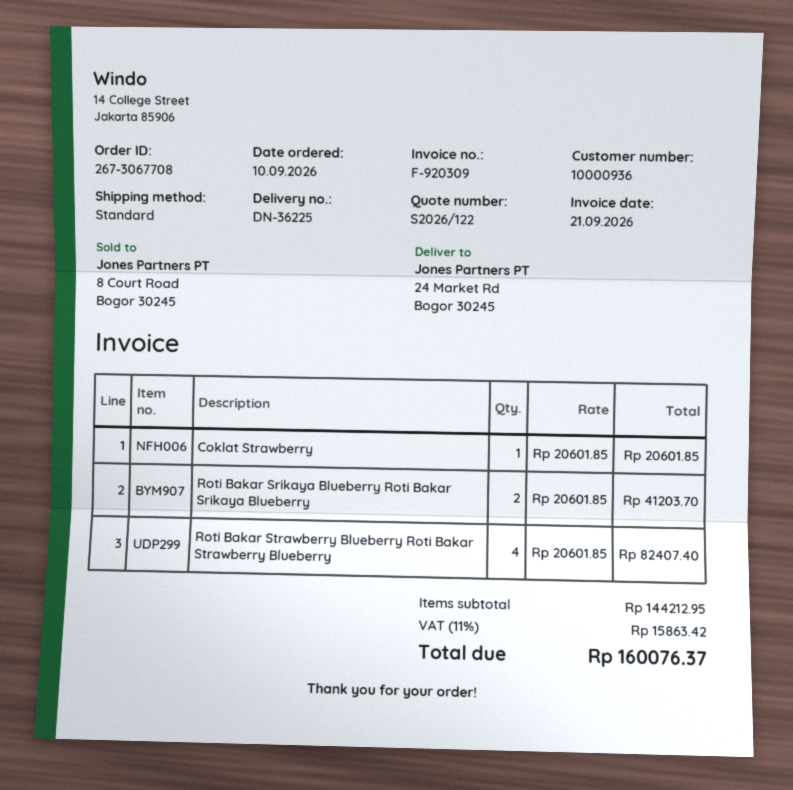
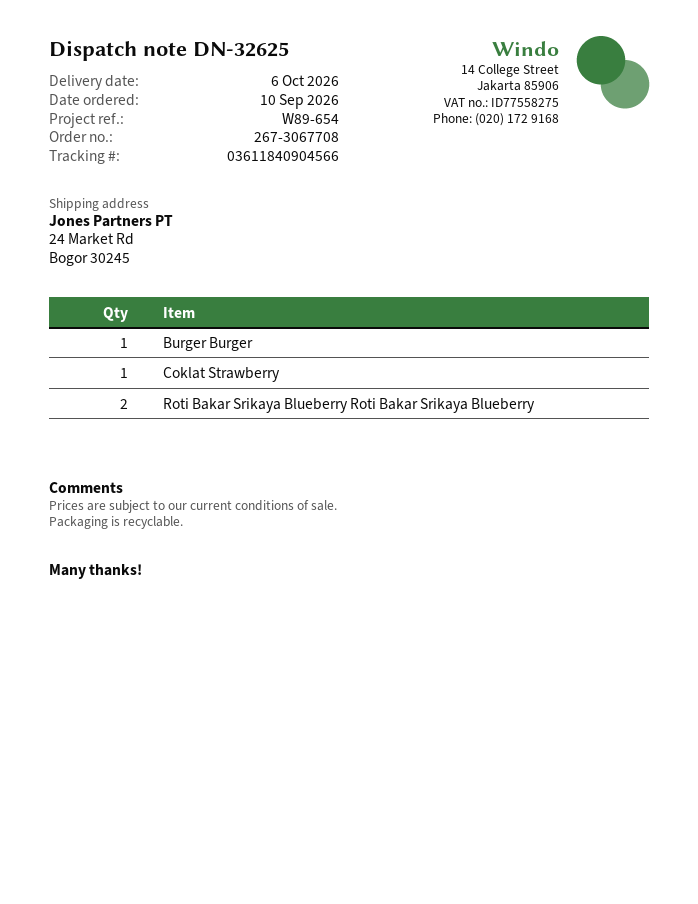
delivery note number: DN-36225 -> DN-32625
Roti Bakar Strawberry Blueberry Roti Bakar Strawberry Blueberry: 4 -> none
Burger Burger: none -> 1

